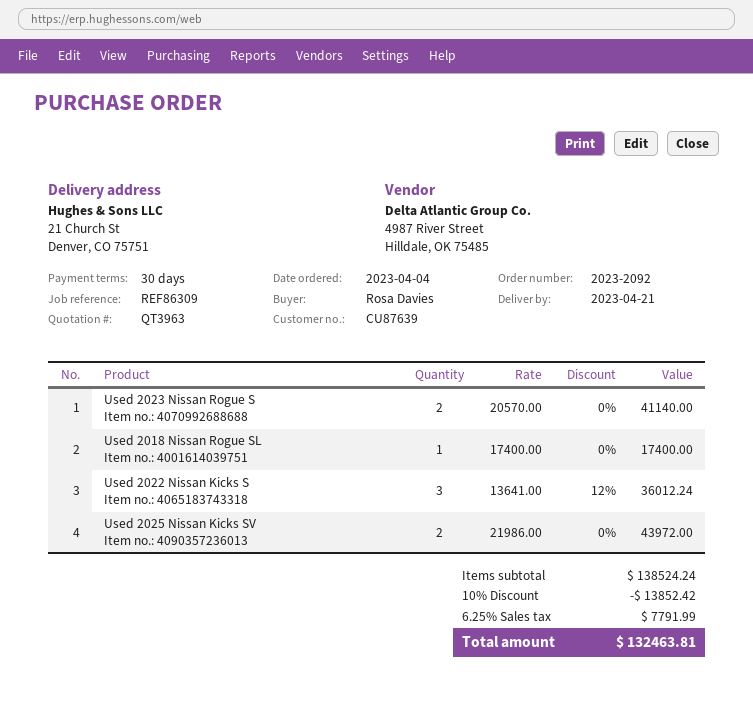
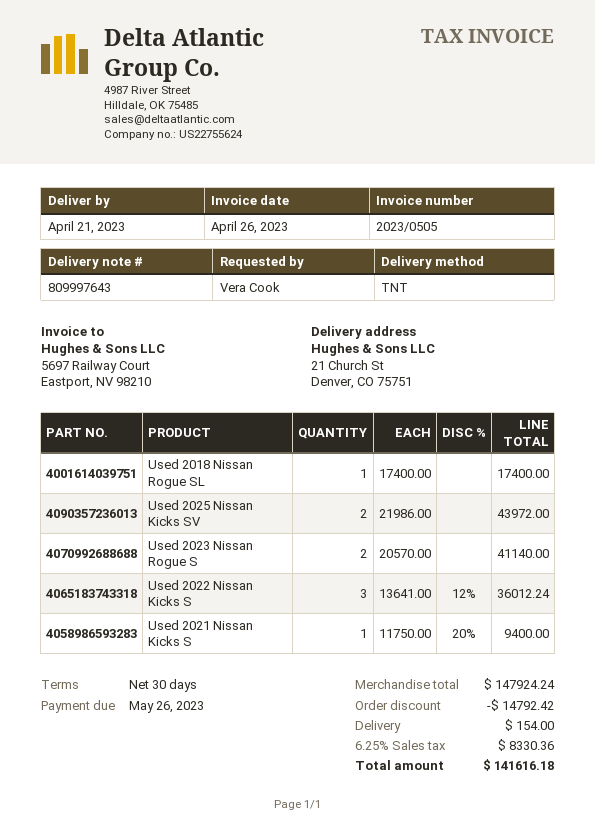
ordered by: Rosa Davies -> Vera Cook
Used 2021 Nissan Kicks S: none -> 1 x 11750.00 - 20% = 9400.00
subtotal: 138524.24 -> 147924.24
discount: 13852.42 -> 14792.42
shipping: none -> 154.00
tax: 6.25% = 7791.99 -> 6.25% = 8330.36
total: 132463.81 -> 141616.18

